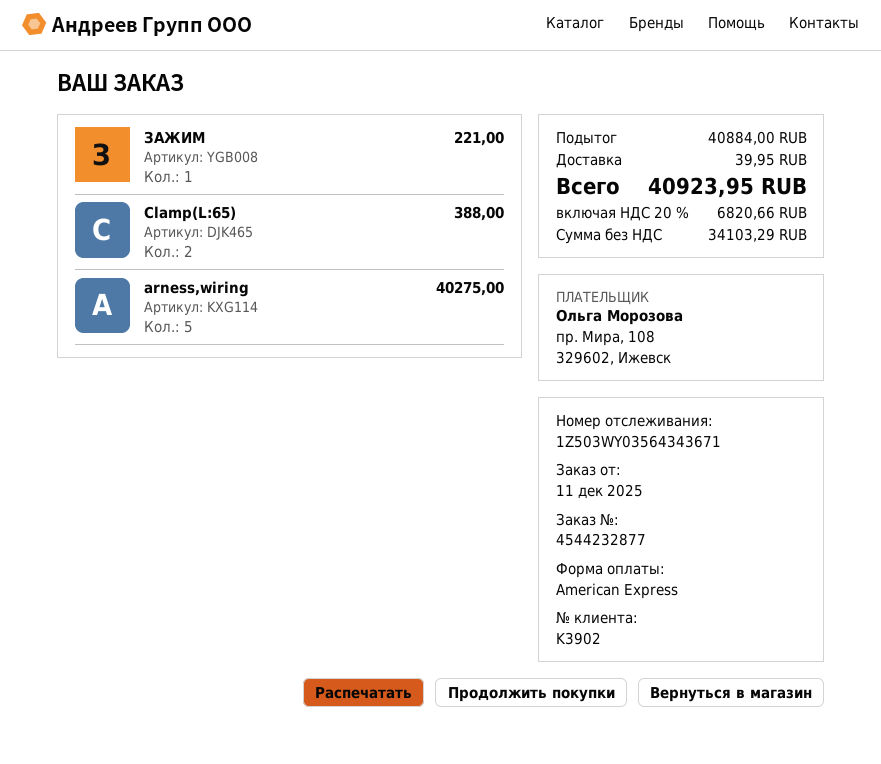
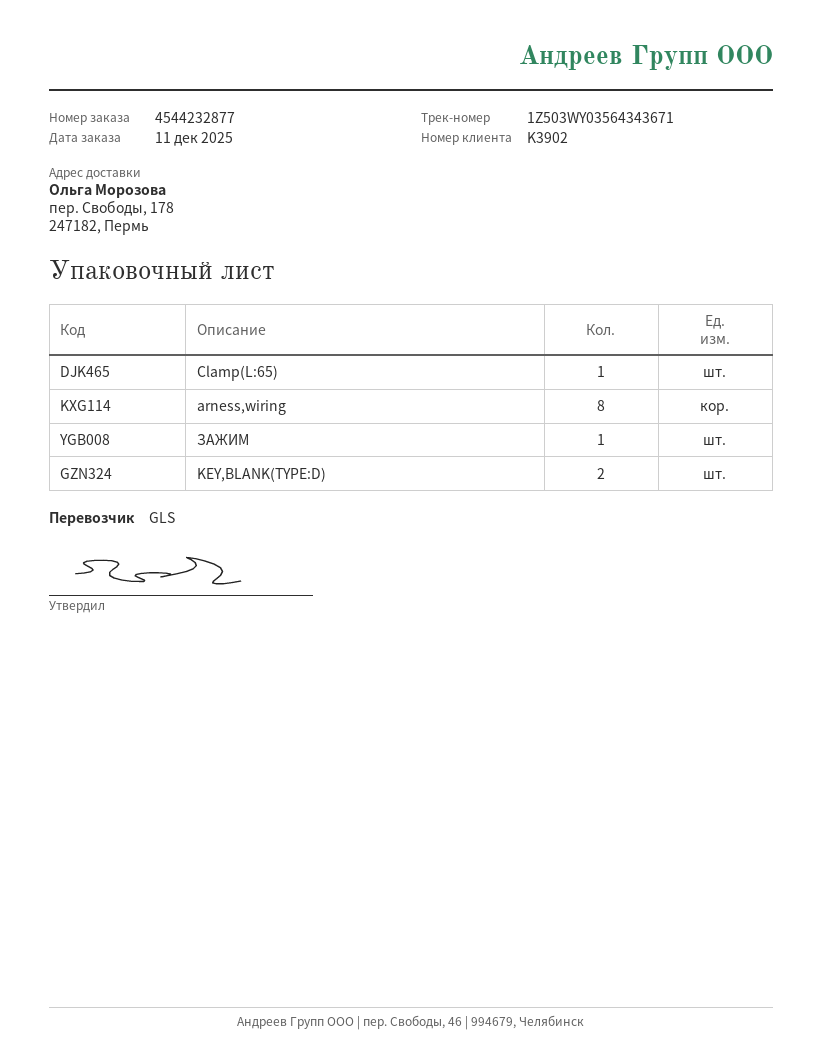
Clamp(L:65): 2 -> 1
arness,wiring: 5 -> 8
KEY,BLANK(TYPE:D): none -> 2

